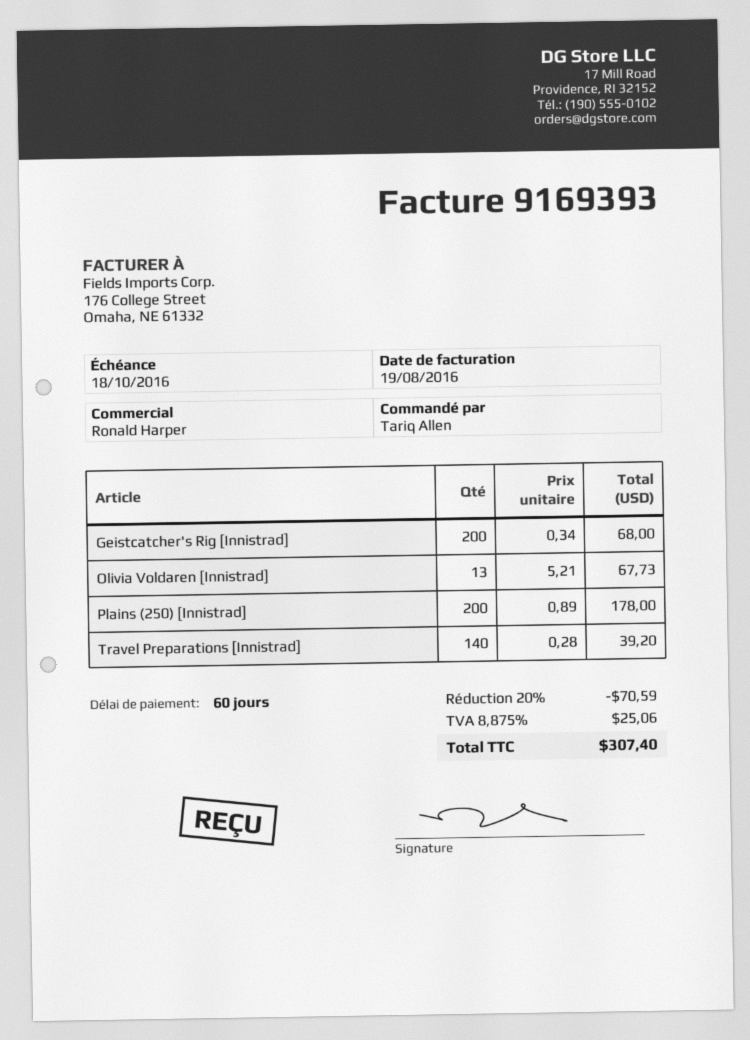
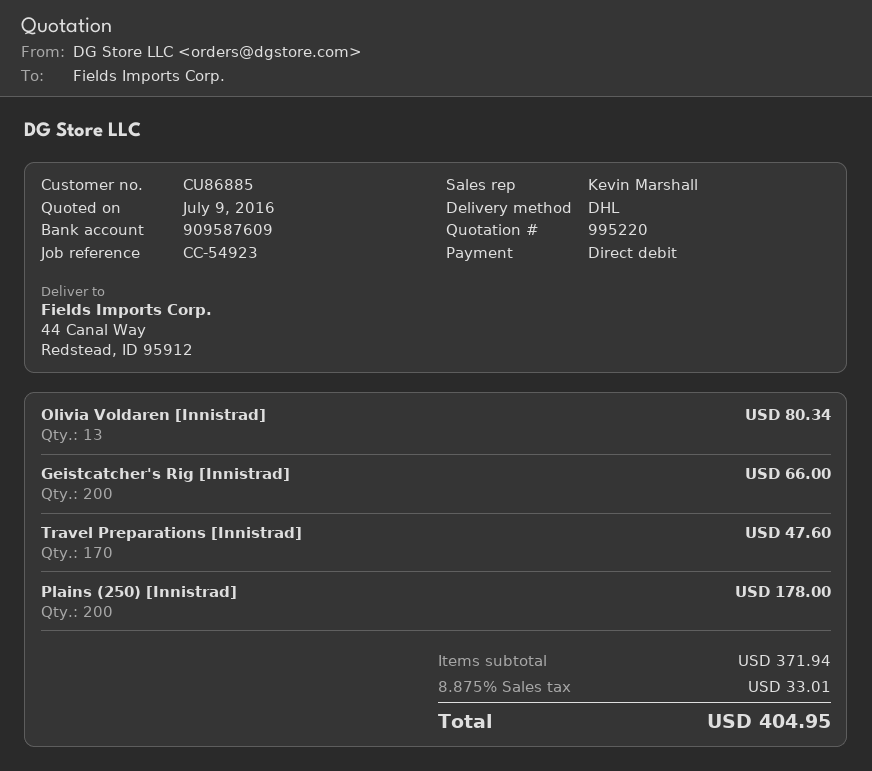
sales rep: Ronald Harper -> Kevin Marshall
Geistcatcher's Rig [Innistrad]: 200 for 68.00 -> 200 for 66.00
Olivia Voldaren [Innistrad]: 13 for 67.73 -> 13 for 80.34
Travel Preparations [Innistrad]: 140 for 39.20 -> 170 for 47.60
discount: 20% = 70.59 -> none
tax: 8.875% = 25.06 -> 8.875% = 33.01
total: 307.40 -> 404.95

